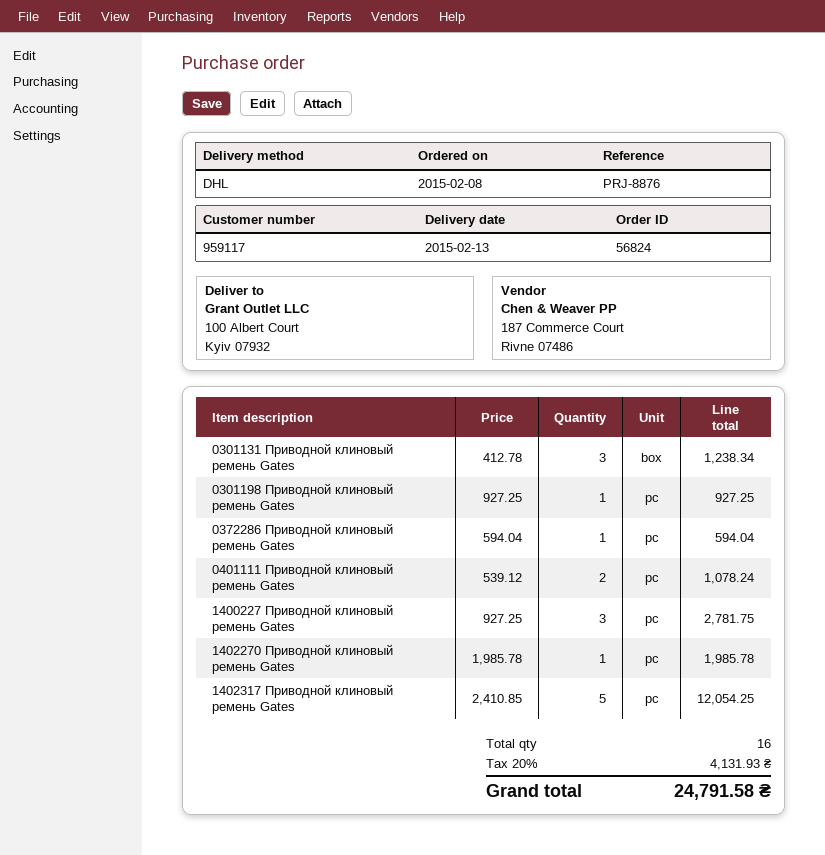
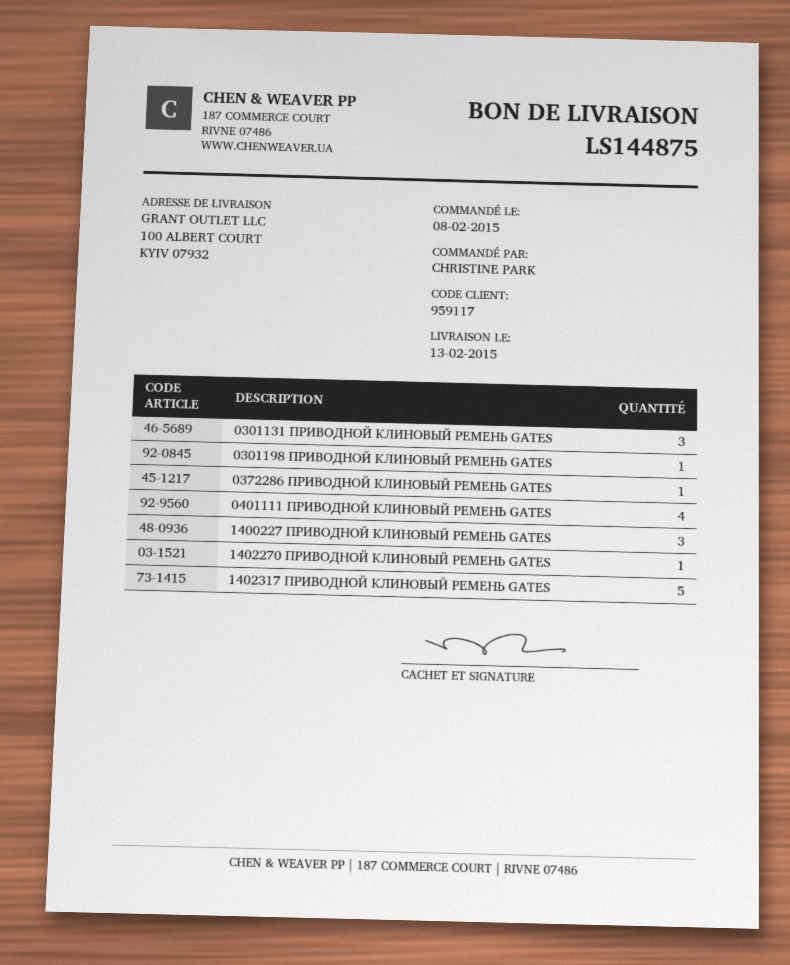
0401111 Приводной клиновый ремень Gates: 2 -> 4

